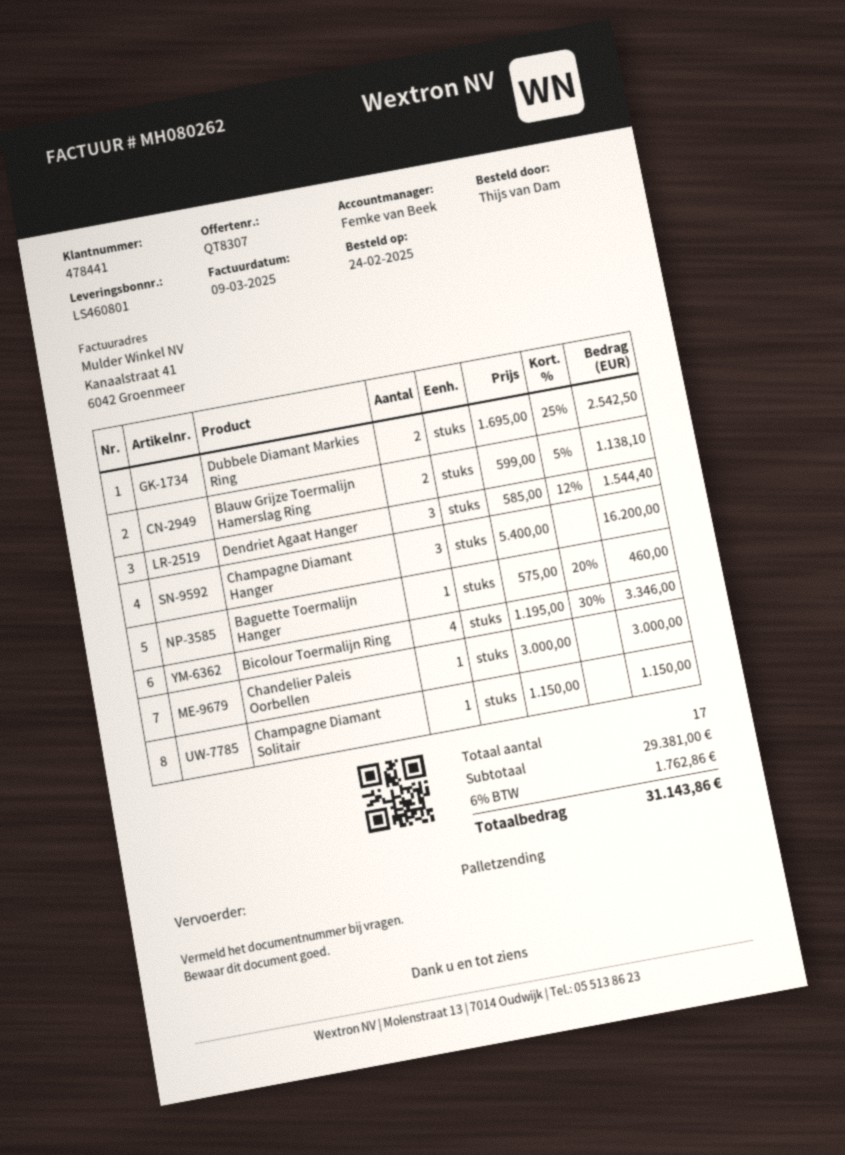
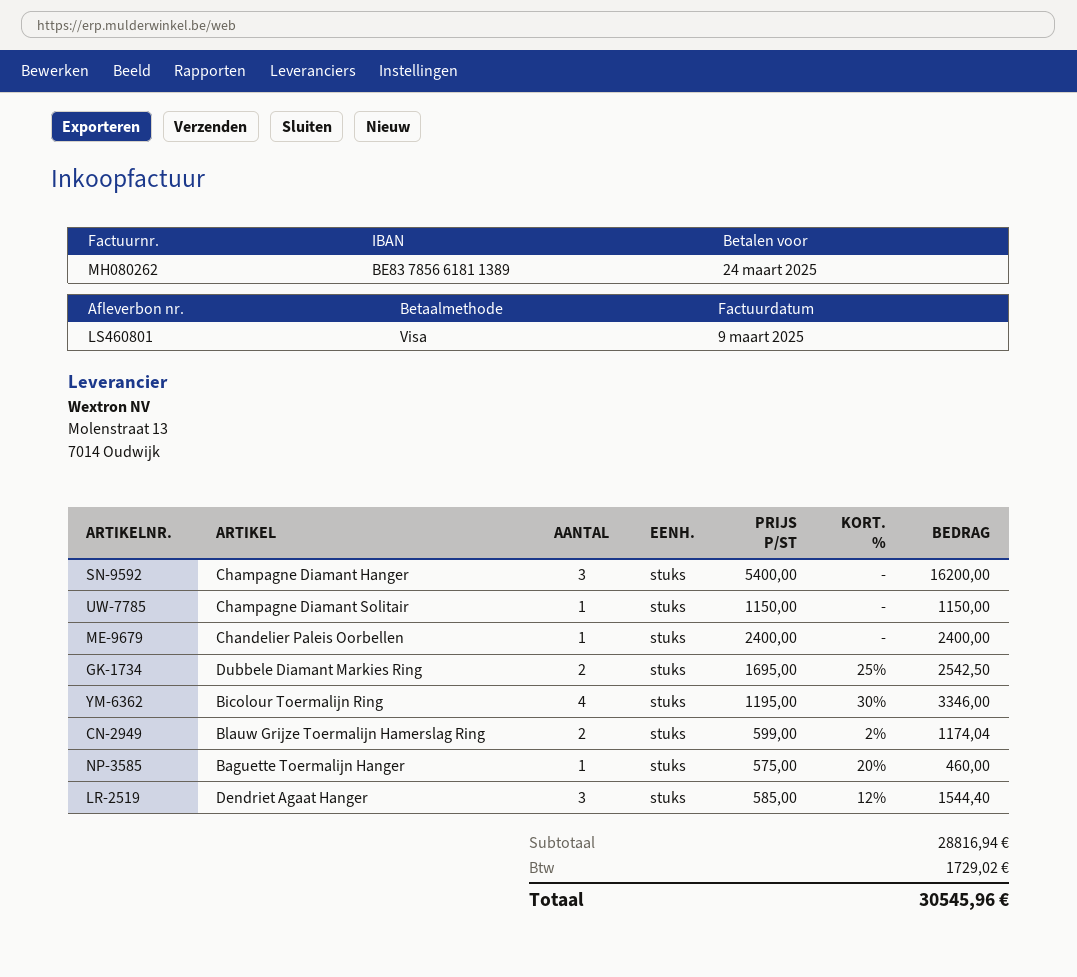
Blauw Grijze Toermalijn Hamerslag Ring: 2 x 599.00 - 5% = 1138.10 -> 2 x 599.00 - 2% = 1174.04
Chandelier Paleis Oorbellen: 1 x 3000.00 = 3000.00 -> 1 x 2400.00 = 2400.00
subtotal: 29381.00 -> 28816.94
tax: 1762.86 -> 1729.02
total: 31143.86 -> 30545.96

